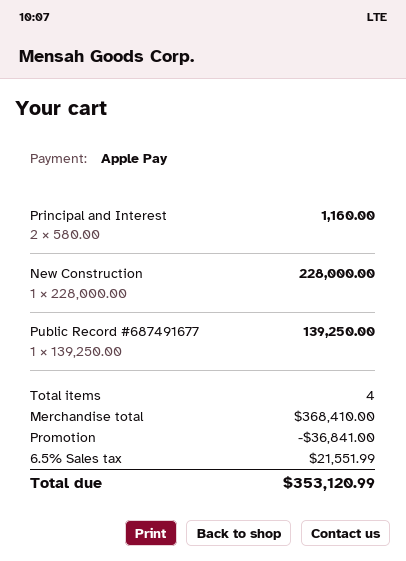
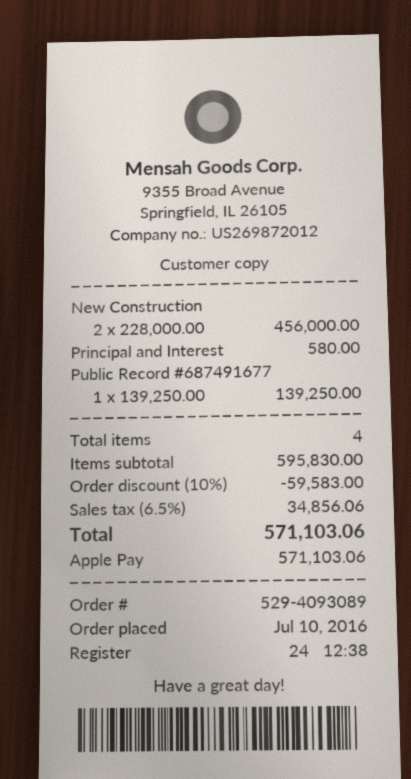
Principal and Interest: 2 x 580.00 = 1160.00 -> 1 x 580.00 = 580.00
New Construction: 1 x 228000.00 = 228000.00 -> 2 x 228000.00 = 456000.00
subtotal: 368410.00 -> 595830.00
discount: 36841.00 -> 59583.00
tax: 6.5% = 21551.99 -> 6.5% = 34856.06
total: 353120.99 -> 571103.06

